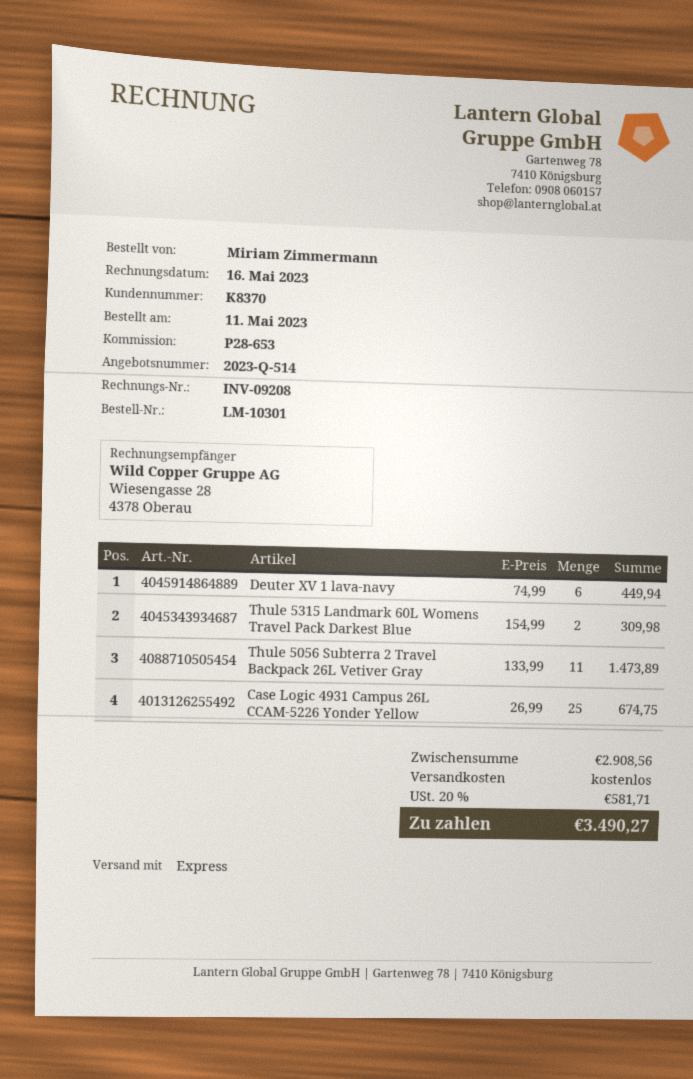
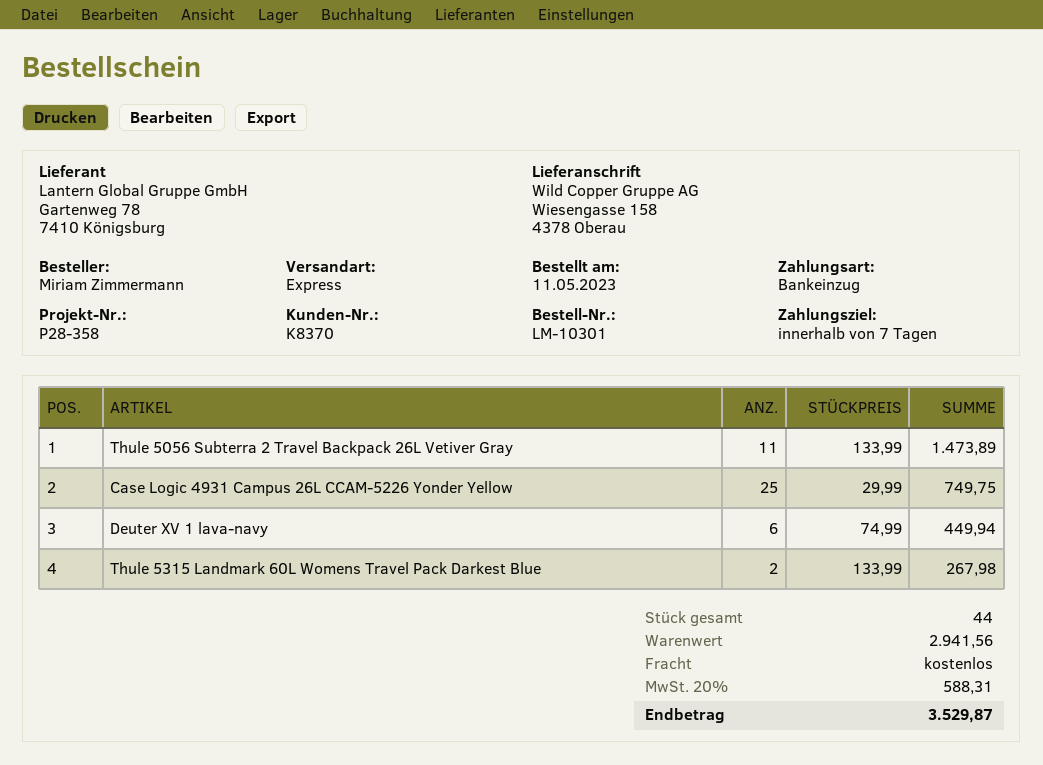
reference: P28-653 -> P28-358
Thule 5315 Landmark 60L Womens Travel Pack Darkest Blue: 2 x 154.99 = 309.98 -> 2 x 133.99 = 267.98
Case Logic 4931 Campus 26L CCAM-5226 Yonder Yellow: 25 x 26.99 = 674.75 -> 25 x 29.99 = 749.75
subtotal: 2908.56 -> 2941.56
tax: 20% = 581.71 -> 20% = 588.31
total: 3490.27 -> 3529.87

